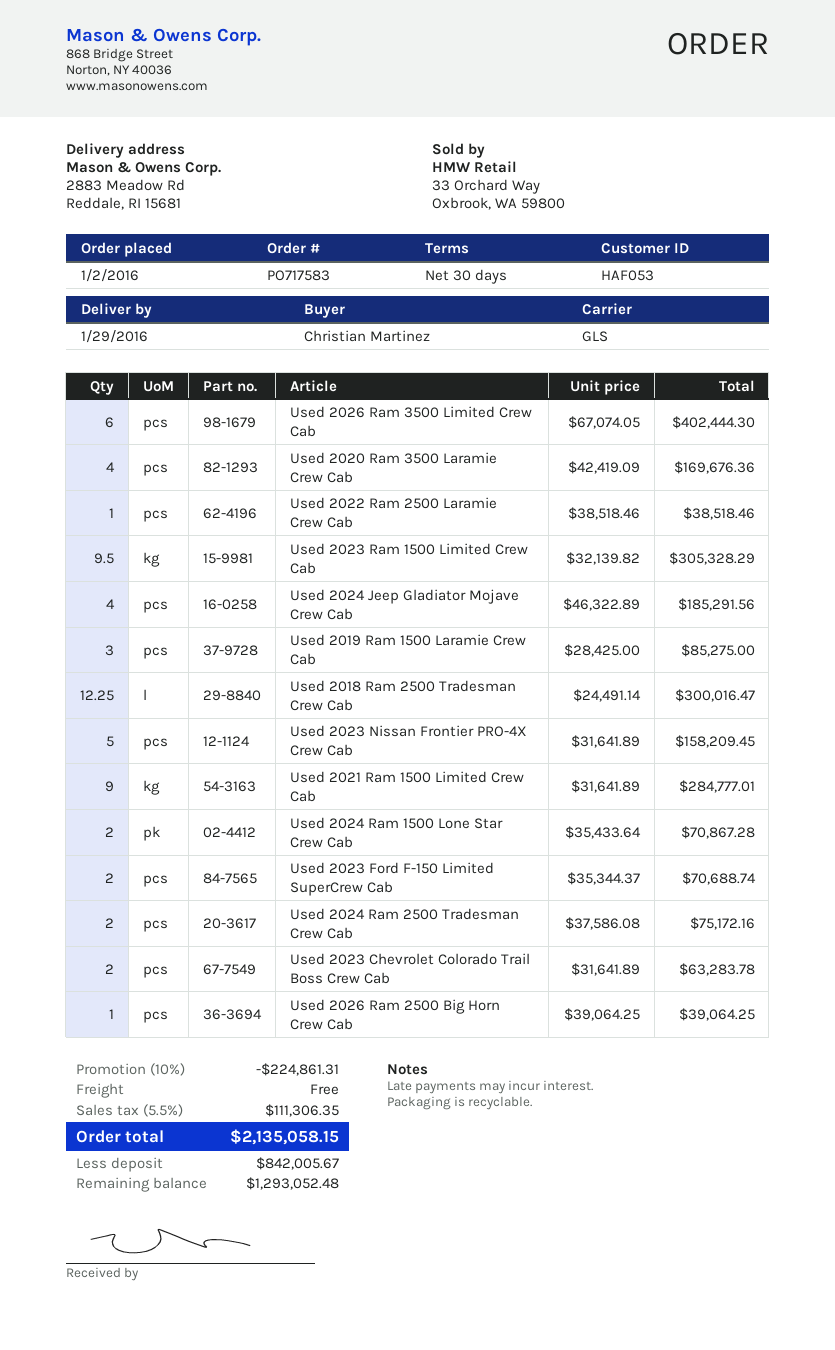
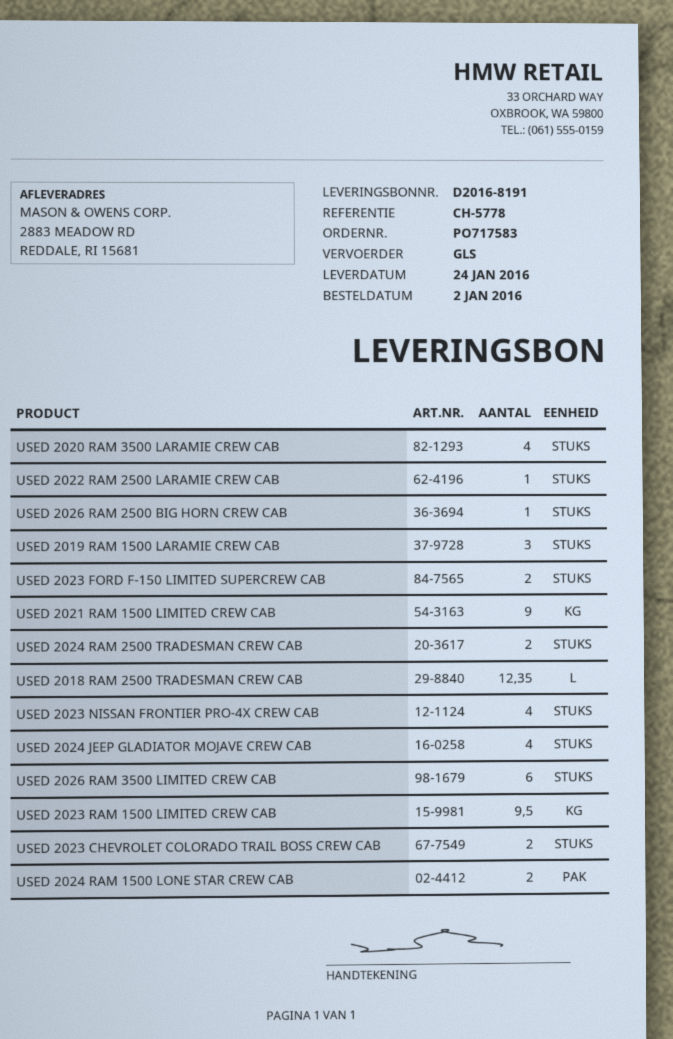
delivery date: 2016-01-29 -> 2016-01-24
Used 2018 Ram 2500 Tradesman Crew Cab: 12.25 -> 12.35
Used 2023 Nissan Frontier PRO-4X Crew Cab: 5 -> 4

